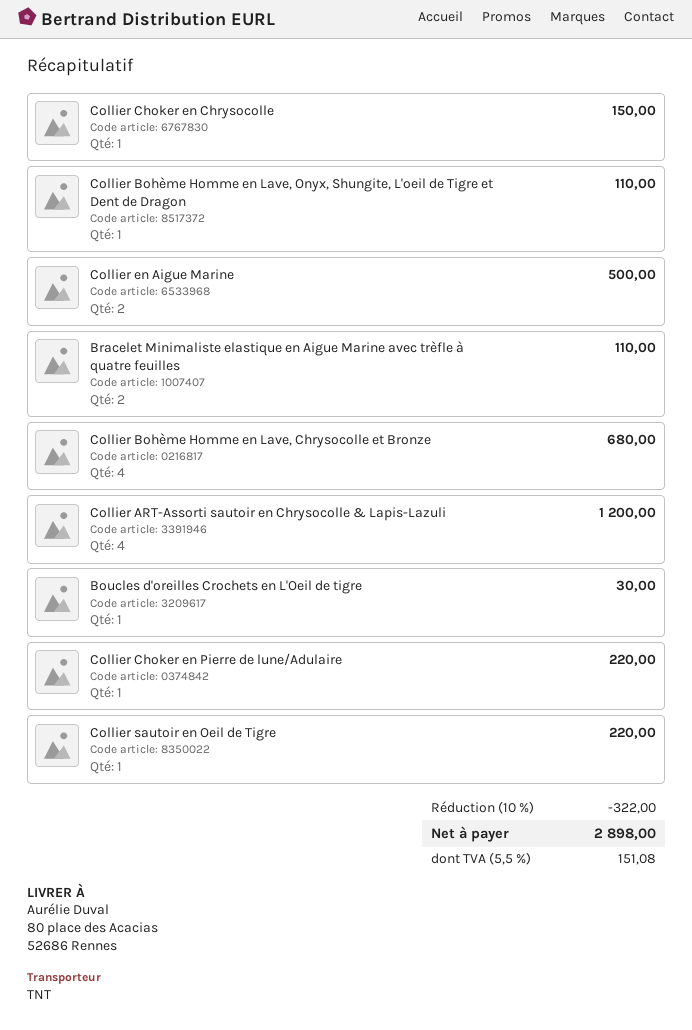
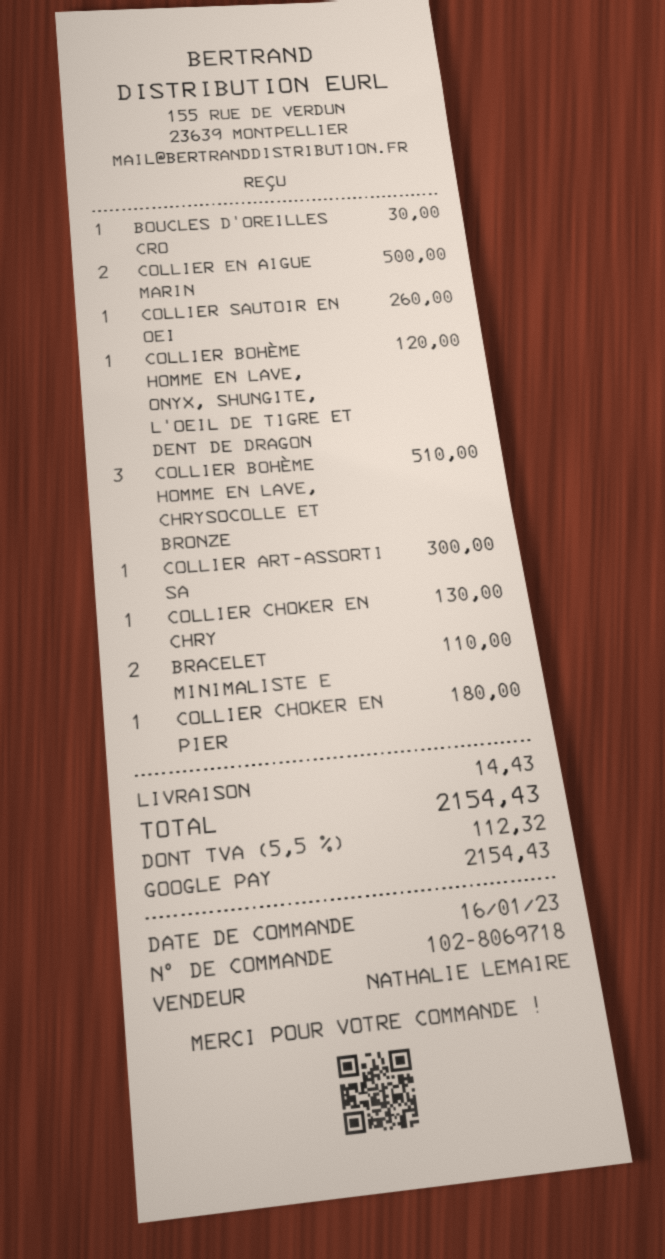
Collier Choker en Chrysocolle: 1 for 150.00 -> 1 for 130.00
Collier Bohème Homme en Lave, Onyx, Shungite, L'oeil de Tigre et Dent de Dragon: 1 for 110.00 -> 1 for 120.00
Collier Bohème Homme en Lave, Chrysocolle et Bronze: 4 for 680.00 -> 3 for 510.00
Collier ART-Assorti sautoir en Chrysocolle & Lapis-Lazuli: 4 for 1200.00 -> 1 for 300.00
Collier Choker en Pierre de lune/Adulaire: 1 for 220.00 -> 1 for 180.00
Collier sautoir en Oeil de Tigre: 1 for 220.00 -> 1 for 260.00
discount: 10% = 322.00 -> none
shipping: none -> 14.43
tax: 5.5% = 151.08 -> 5.5% = 112.32
total: 2898.00 -> 2154.43

